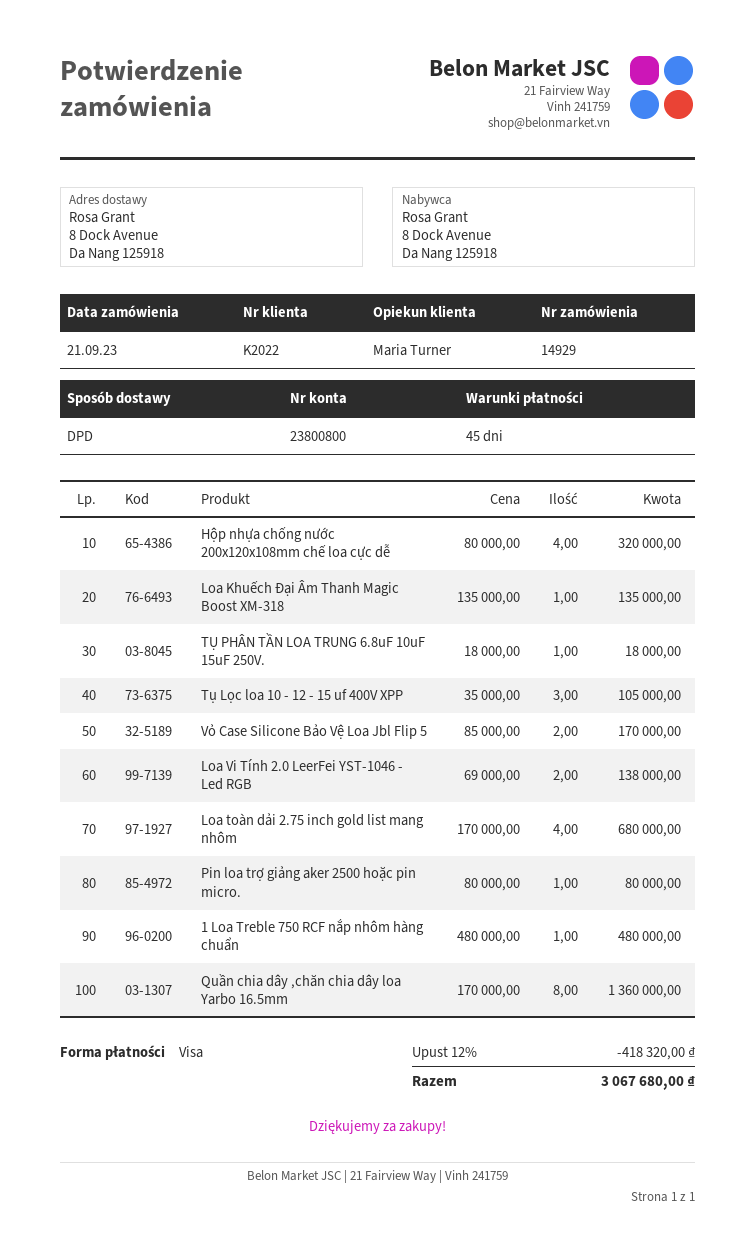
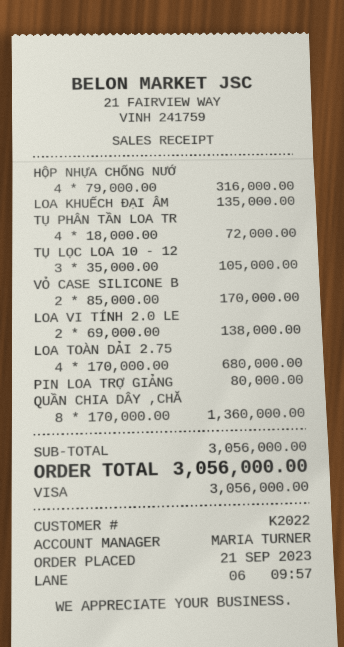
Hộp nhựa chống nước 200x120x108mm chế loa cực dễ: 4 x 80000.00 = 320000.00 -> 4 x 79000.00 = 316000.00
TỤ PHÂN TẦN LOA TRUNG 6.8uF 10uF 15uF 250V.: 1 x 18000.00 = 18000.00 -> 4 x 18000.00 = 72000.00
1 Loa Treble 750 RCF nắp nhôm hàng chuẩn: 1 x 480000.00 = 480000.00 -> none
discount: 12% = 418320.00 -> none
total: 3067680.00 -> 3056000.00

